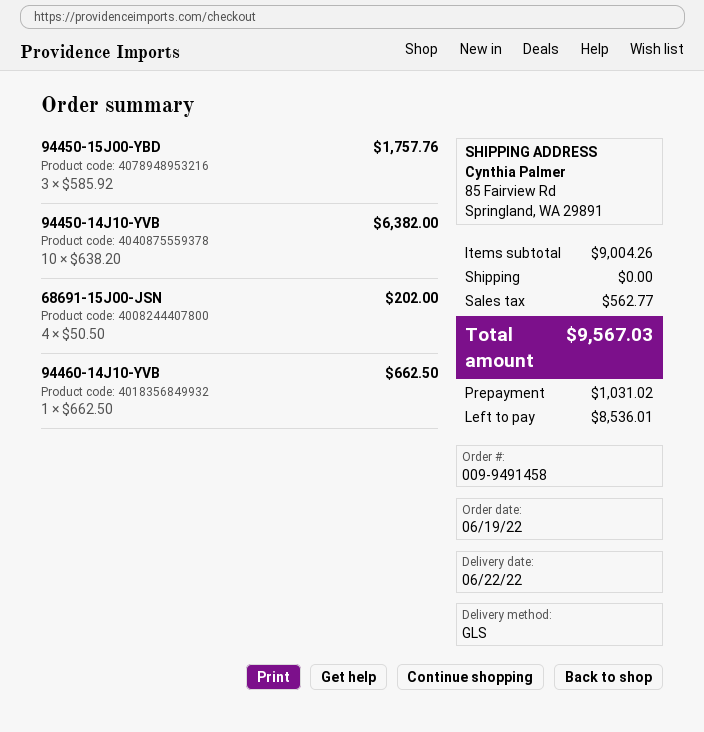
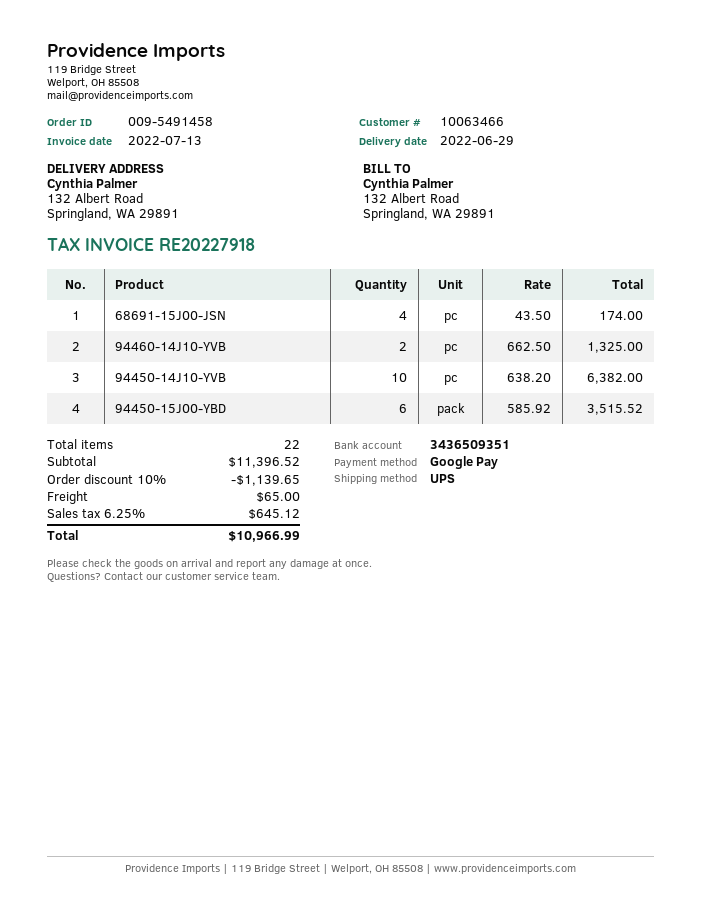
order number: 009-9491458 -> 009-5491458
delivery date: 2022-06-22 -> 2022-06-29
shipping method: GLS -> UPS
ship to: 85 Fairview Rd, Springland, WA 29891 -> 132 Albert Road, Springland, WA 29891
94450-15J00-YBD: 3 x 585.92 = 1757.76 -> 6 x 585.92 = 3515.52
68691-15J00-JSN: 4 x 50.50 = 202.00 -> 4 x 43.50 = 174.00
94460-14J10-YVB: 1 x 662.50 = 662.50 -> 2 x 662.50 = 1325.00
subtotal: 9004.26 -> 11396.52
discount: none -> 10% = 1139.65
shipping: 0.00 -> 65.00
tax: 562.77 -> 645.12
total: 9567.03 -> 10966.99

